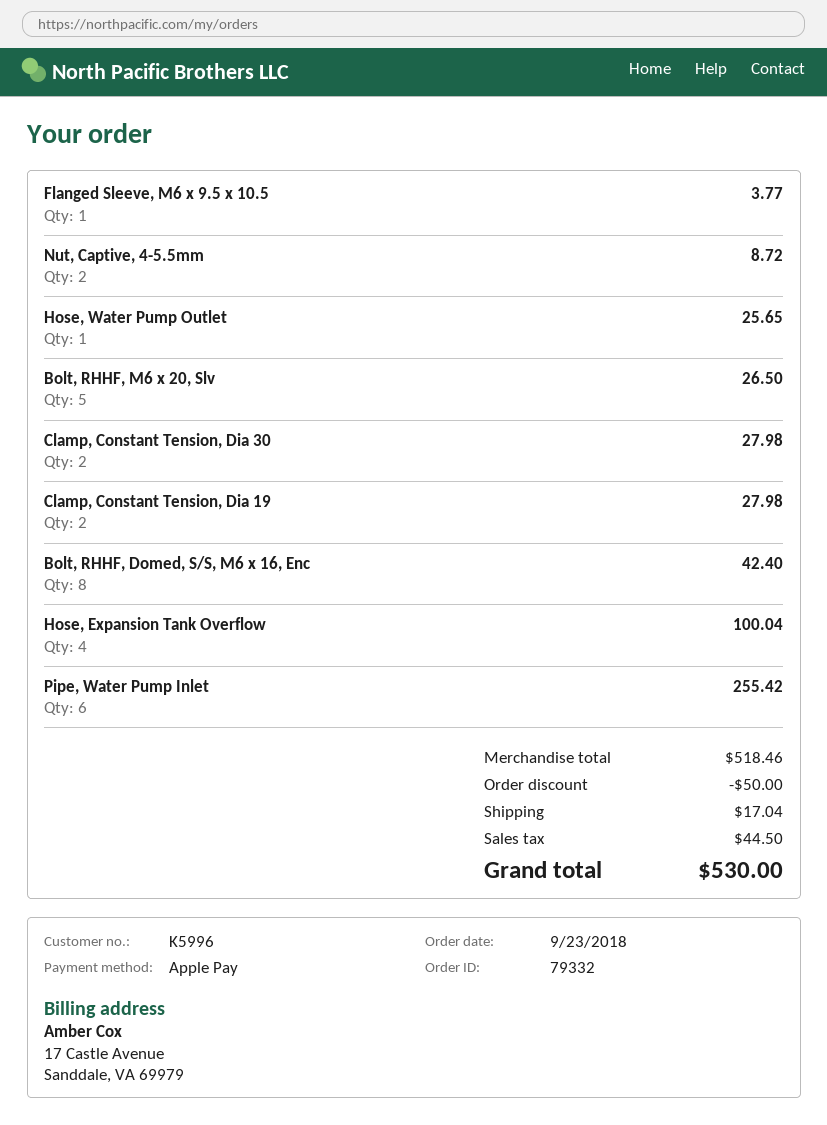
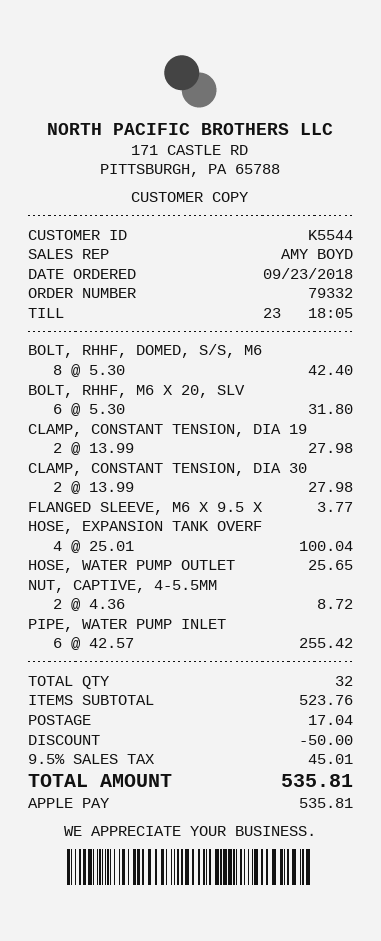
customer number: K5996 -> K5544
Bolt, RHHF, M6 x 20, Slv: 5 for 26.50 -> 6 for 31.80
subtotal: 518.46 -> 523.76
tax: 44.50 -> 45.01
total: 530.00 -> 535.81

